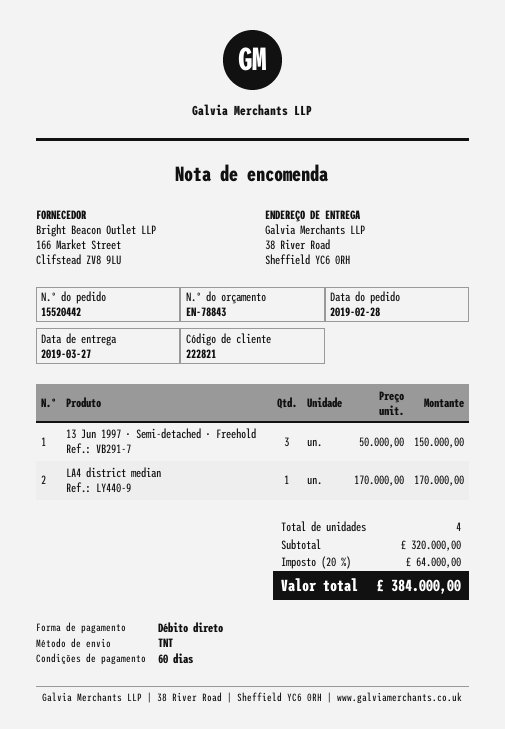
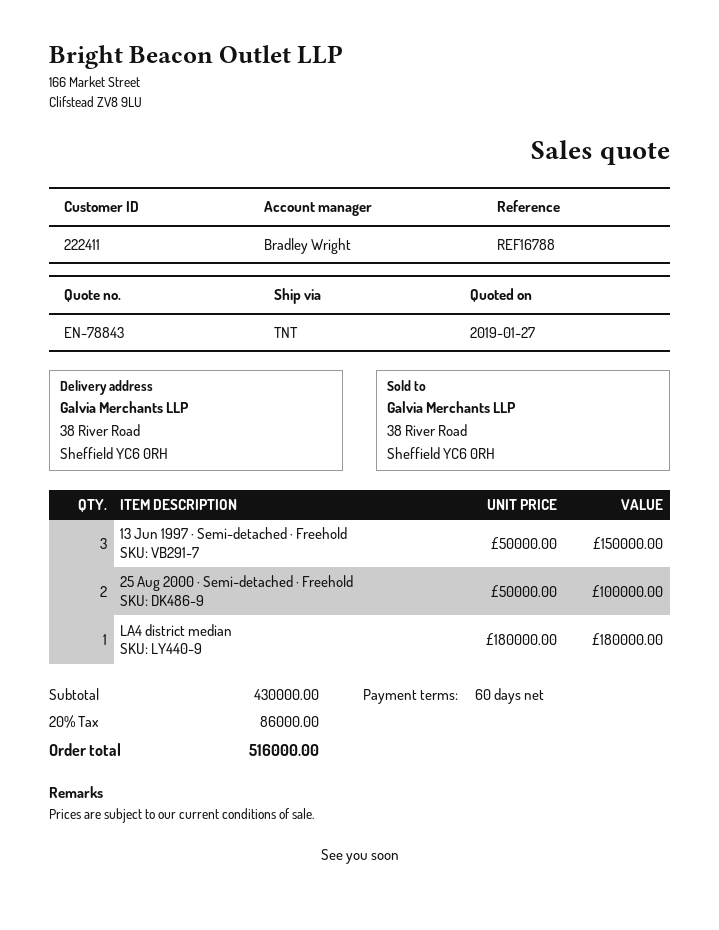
customer number: 222821 -> 222411
LA4 district median: 1 x 170000.00 = 170000.00 -> 1 x 180000.00 = 180000.00
25 Aug 2000 · Semi-detached · Freehold: none -> 2 x 50000.00 = 100000.00
subtotal: 320000.00 -> 430000.00
tax: 20% = 64000.00 -> 20% = 86000.00
total: 384000.00 -> 516000.00

